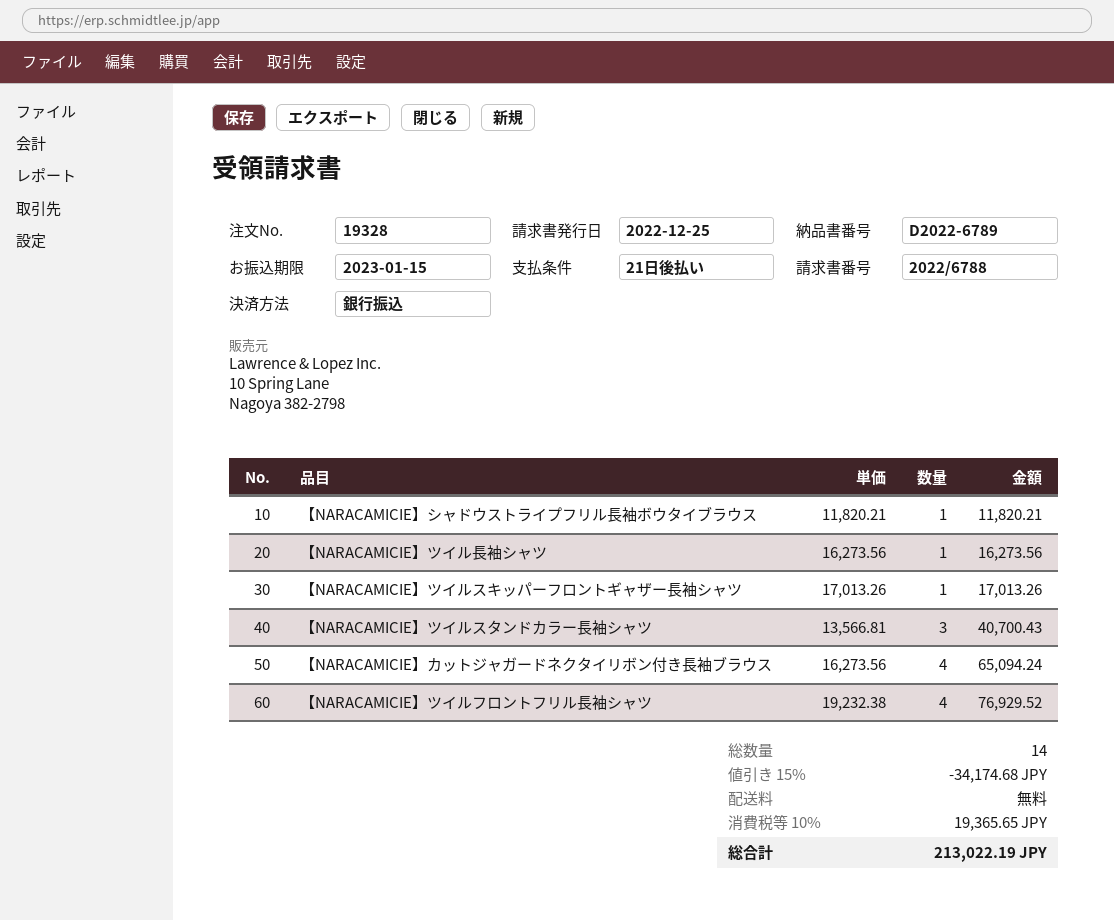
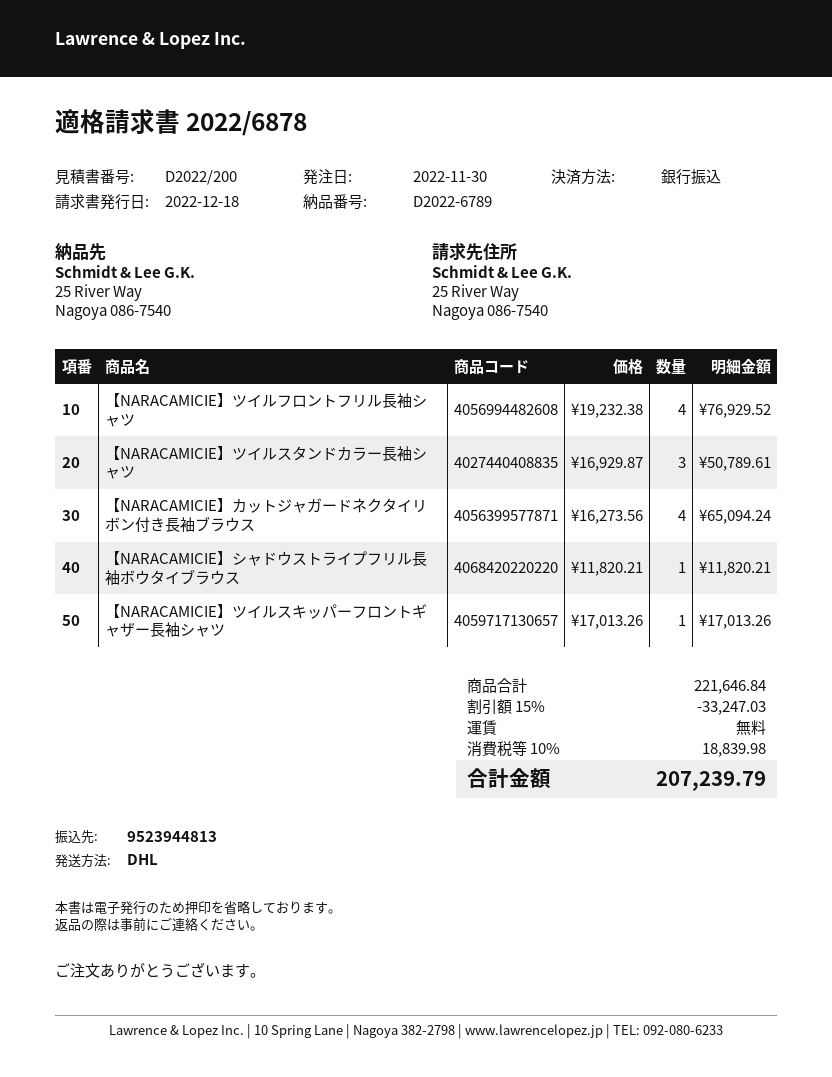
invoice number: 2022/6788 -> 2022/6878
invoice date: 2022-12-25 -> 2022-12-18
【NARACAMICIE】ツイル長袖シャツ: 1 x 16273.56 = 16273.56 -> none
【NARACAMICIE】ツイルスタンドカラー長袖シャツ: 3 x 13566.81 = 40700.43 -> 3 x 16929.87 = 50789.61
discount: 15% = 34174.68 -> 15% = 33247.03
tax: 10% = 19365.65 -> 10% = 18839.98
total: 213022.19 -> 207239.79

